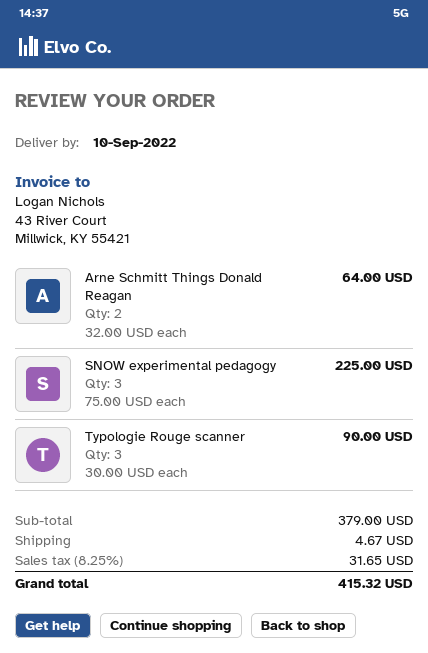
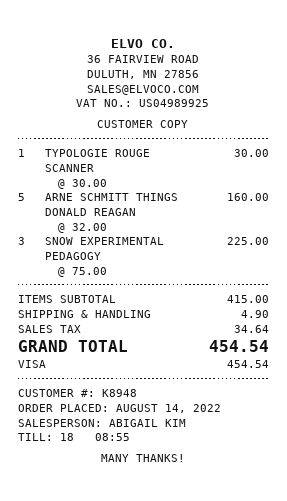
Arne Schmitt Things Donald Reagan: 2 x 32.00 = 64.00 -> 5 x 32.00 = 160.00
Typologie Rouge scanner: 3 x 30.00 = 90.00 -> 1 x 30.00 = 30.00
subtotal: 379.00 -> 415.00
shipping: 4.67 -> 4.90
tax: 31.65 -> 34.64
total: 415.32 -> 454.54

